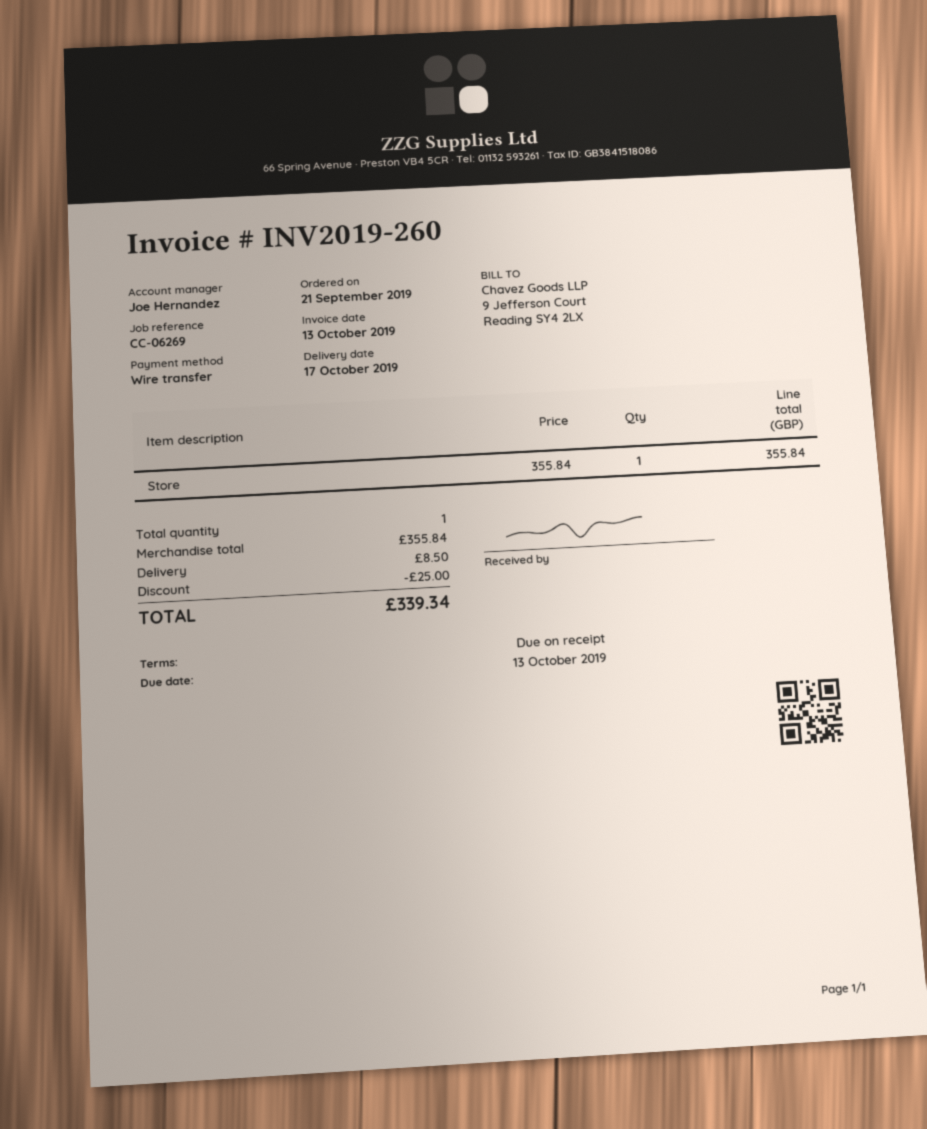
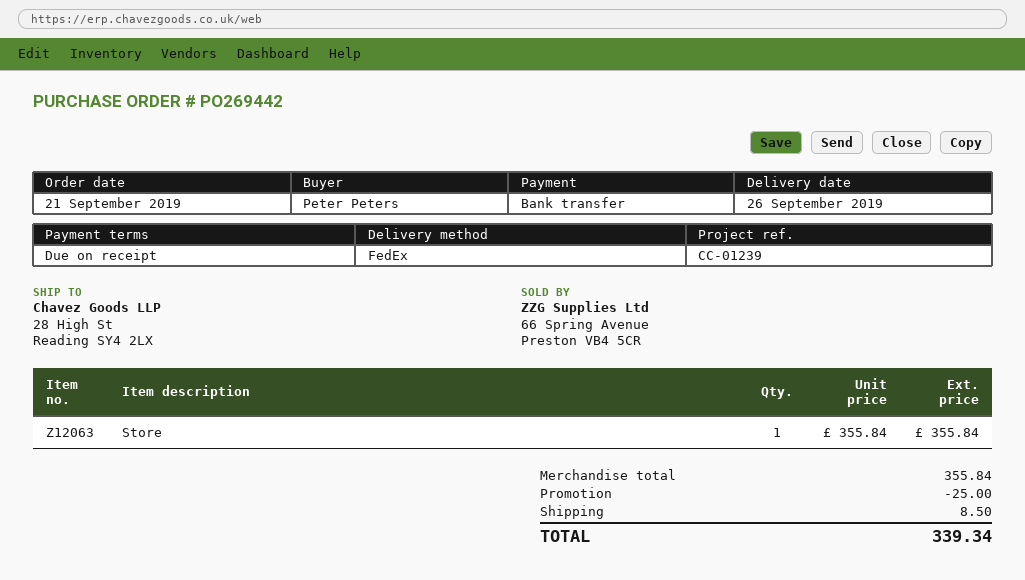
delivery date: 2019-10-17 -> 2019-09-26
reference: CC-06269 -> CC-01239

